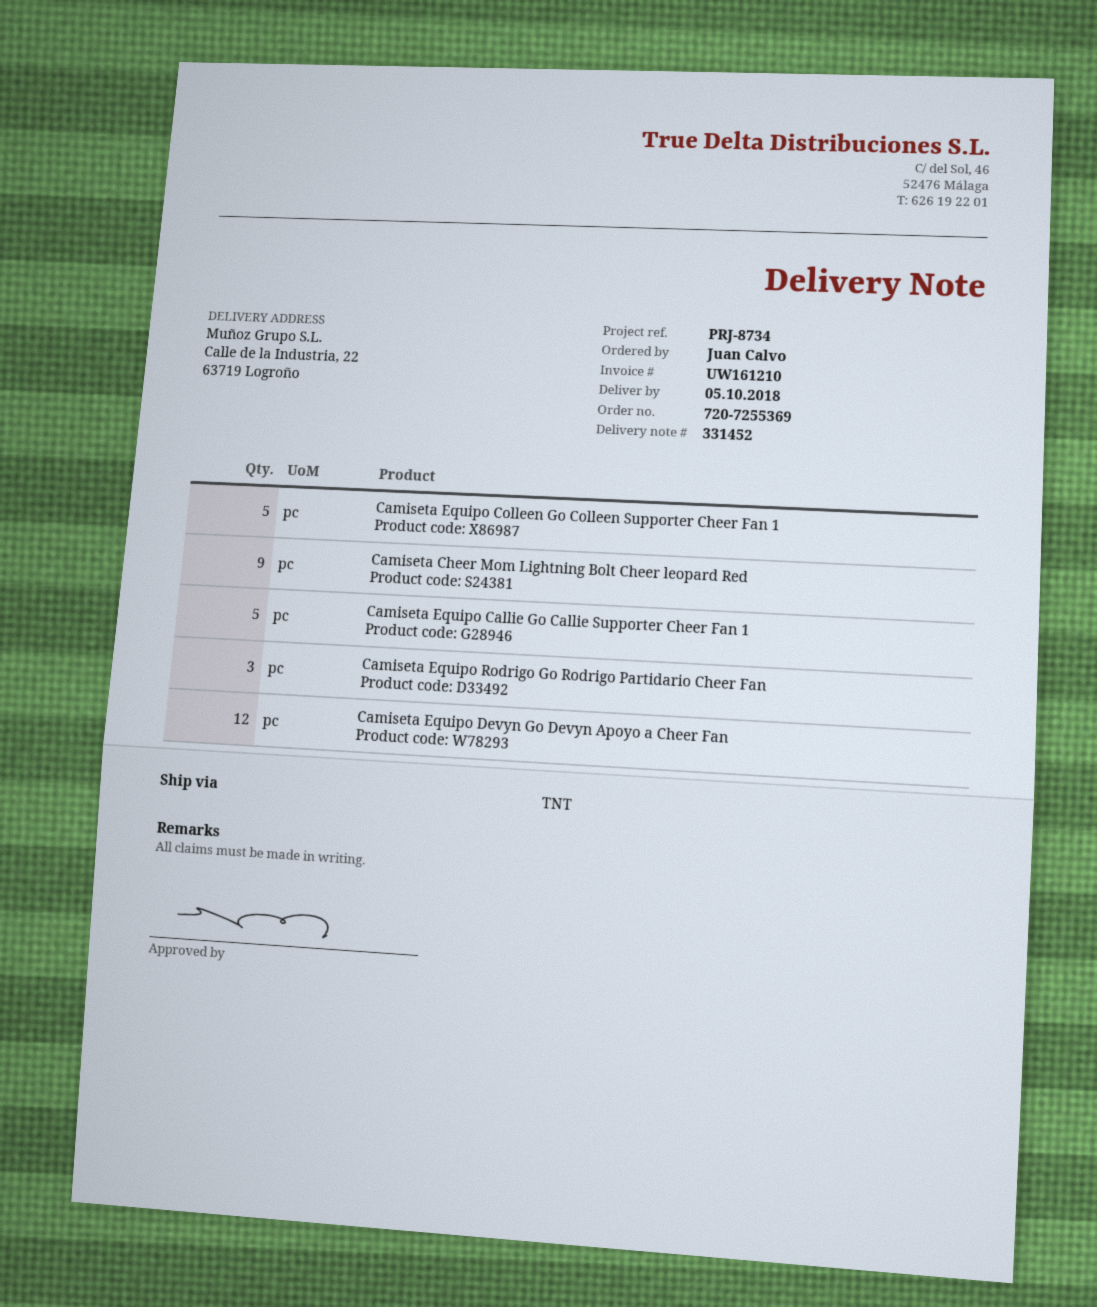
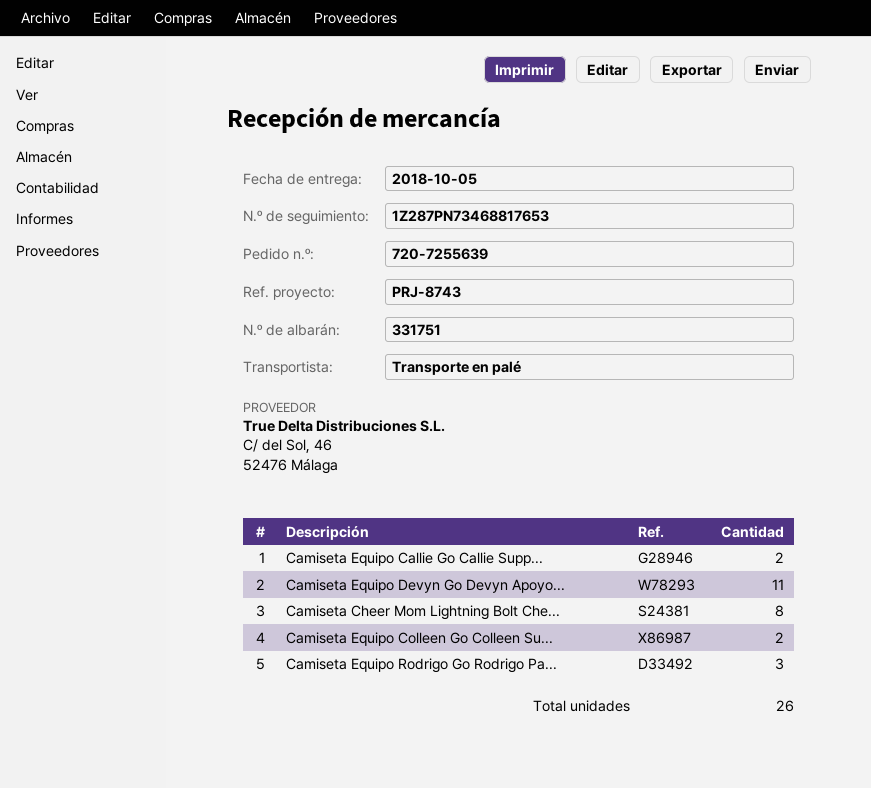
order number: 720-7255369 -> 720-7255639
delivery note number: 331452 -> 331751
reference: PRJ-8734 -> PRJ-8743
shipping method: TNT -> pallet freight
Camiseta Equipo Colleen Go Colleen Supporter Cheer Fan 1: 5 -> 2
Camiseta Cheer Mom Lightning Bolt Cheer leopard Red: 9 -> 8
Camiseta Equipo Callie Go Callie Supporter Cheer Fan 1: 5 -> 2
Camiseta Equipo Devyn Go Devyn Apoyo a Cheer Fan: 12 -> 11

